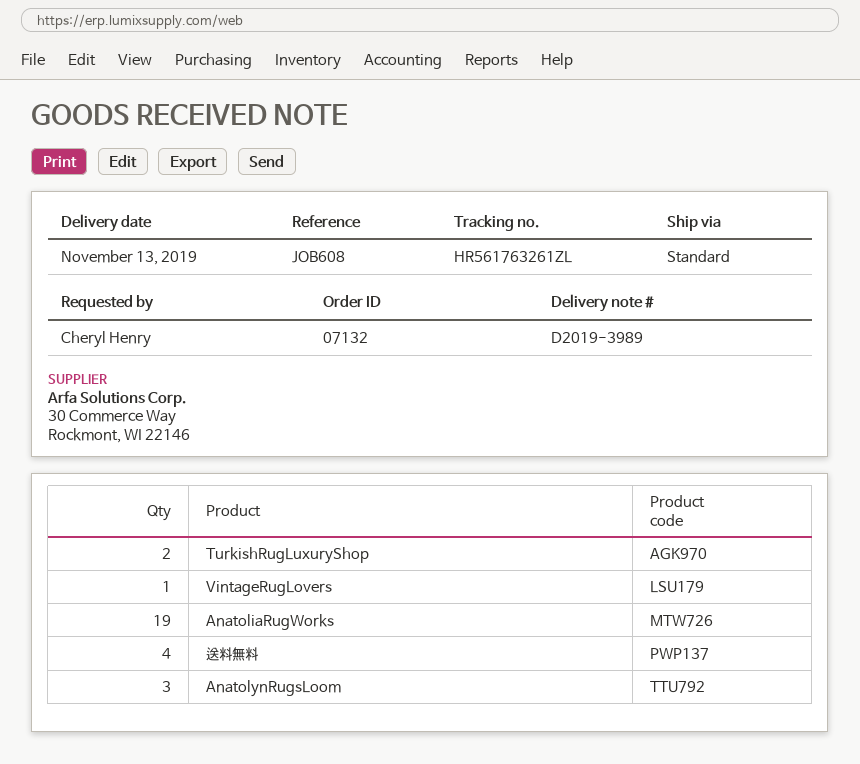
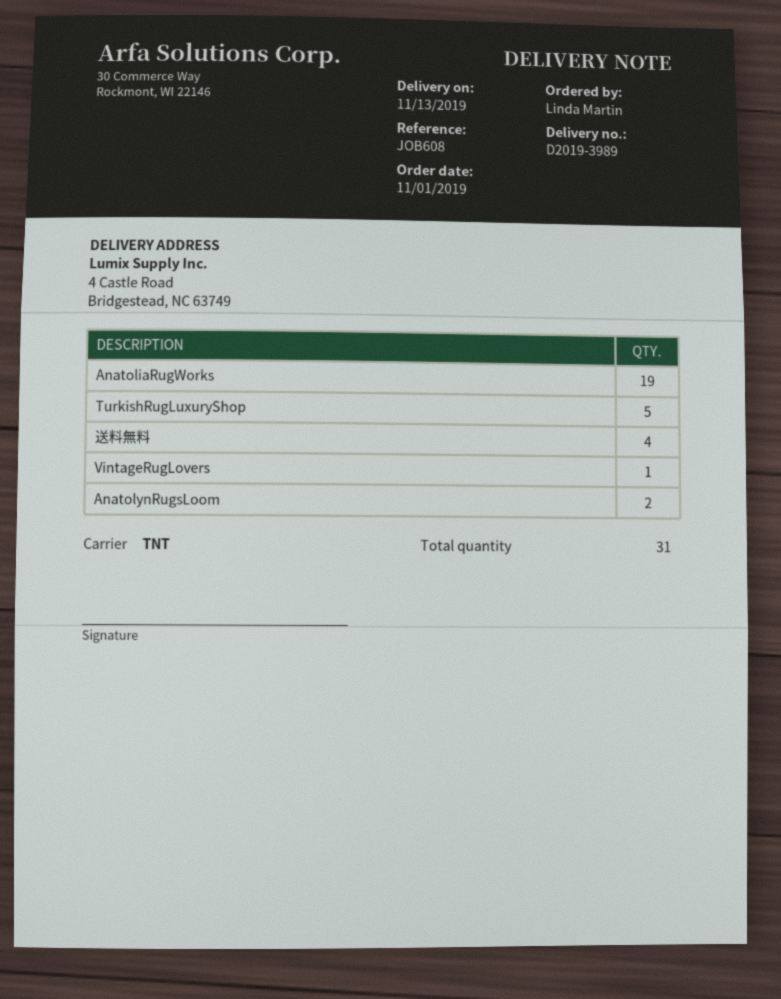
ordered by: Cheryl Henry -> Linda Martin
shipping method: standard -> TNT
TurkishRugLuxuryShop: 2 -> 5
AnatolynRugsLoom: 3 -> 2

